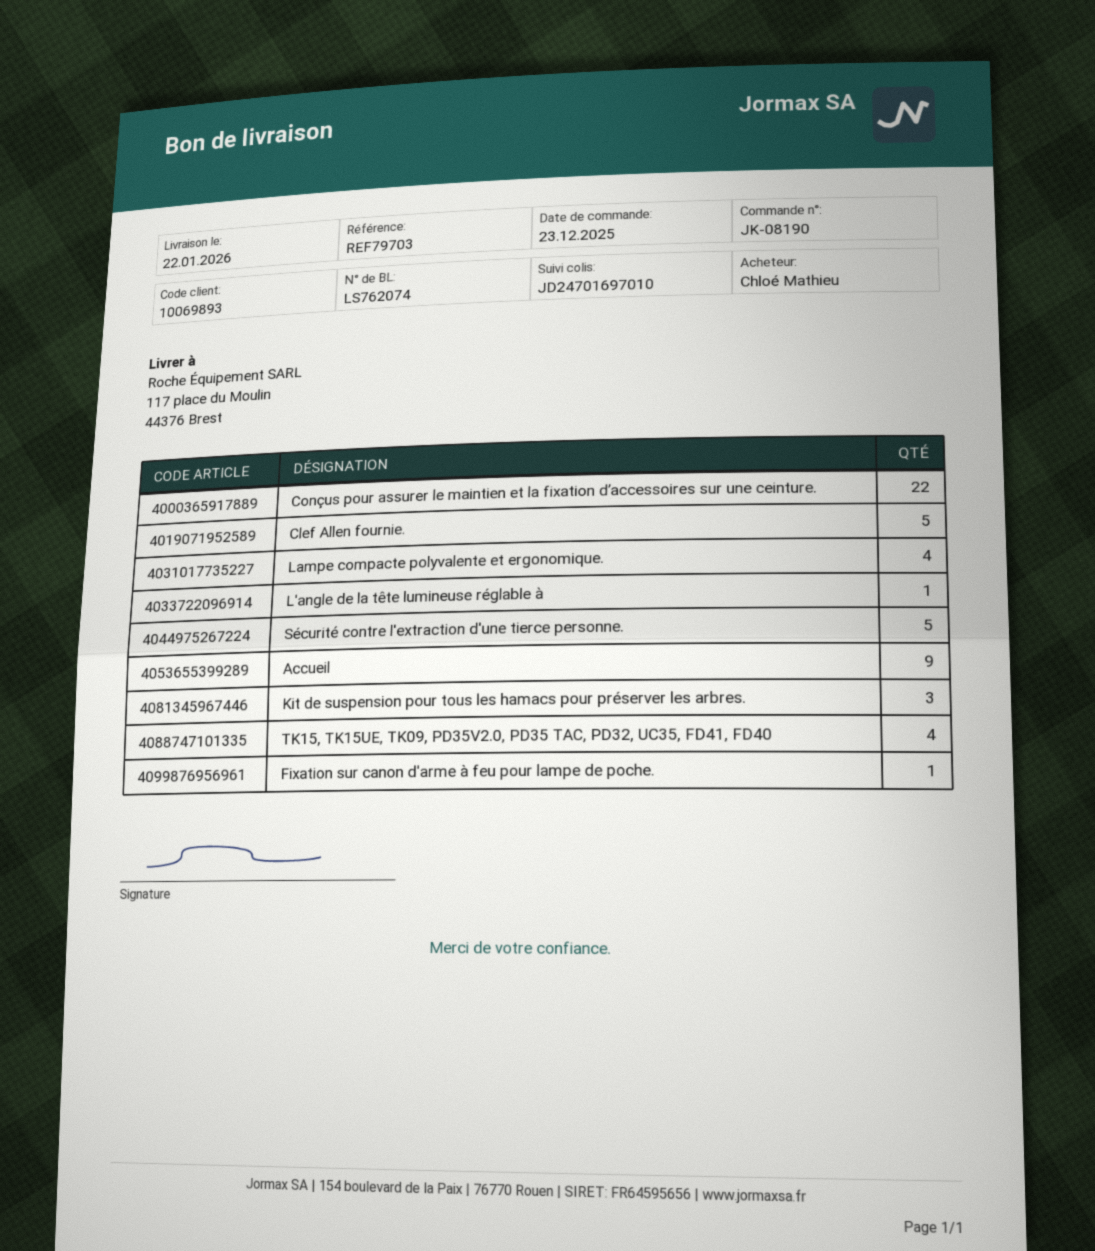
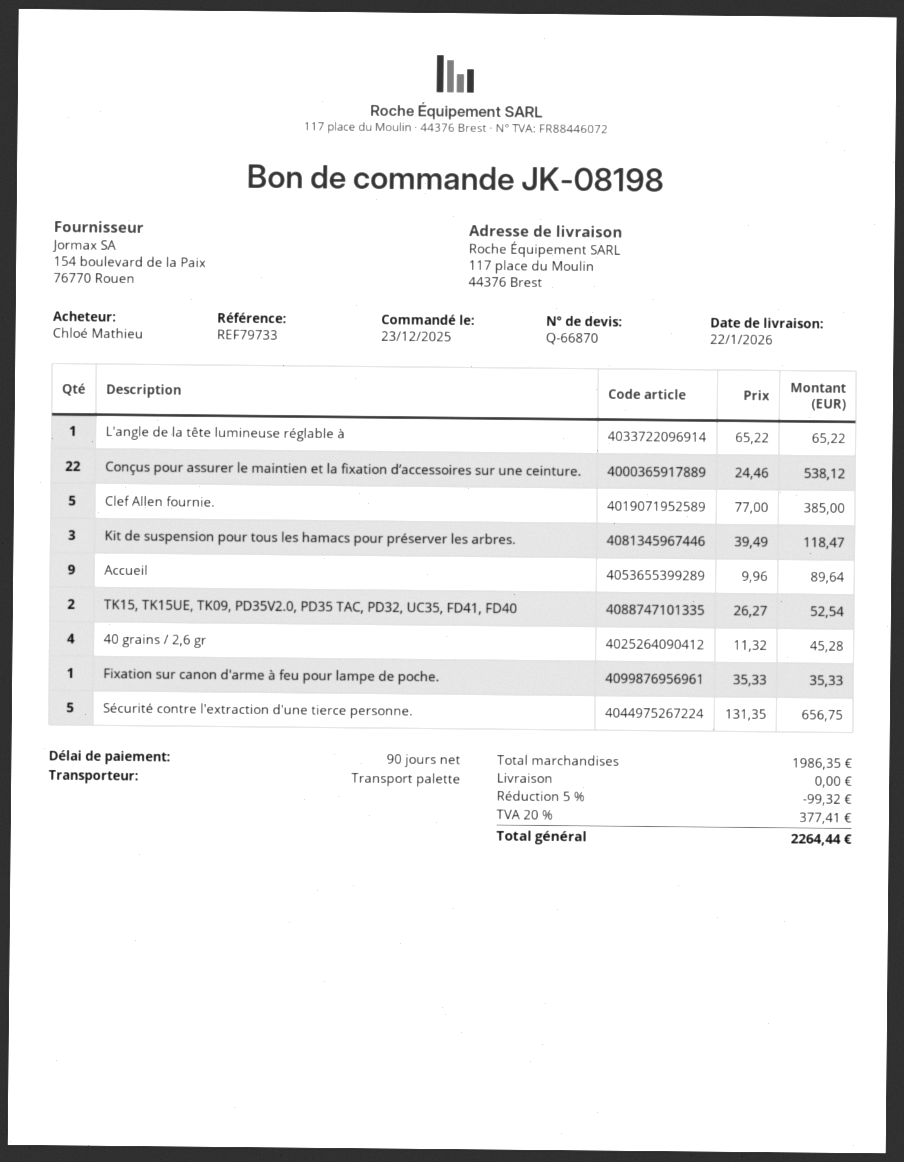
order number: JK-08190 -> JK-08198
reference: REF79703 -> REF79733
Lampe compacte polyvalente et ergonomique.: 4 -> none
TK15, TK15UE, TK09, PD35V2.0, PD35 TAC, PD32, UC35, FD41, FD40: 4 -> 2
40 grains / 2,6 gr: none -> 4

